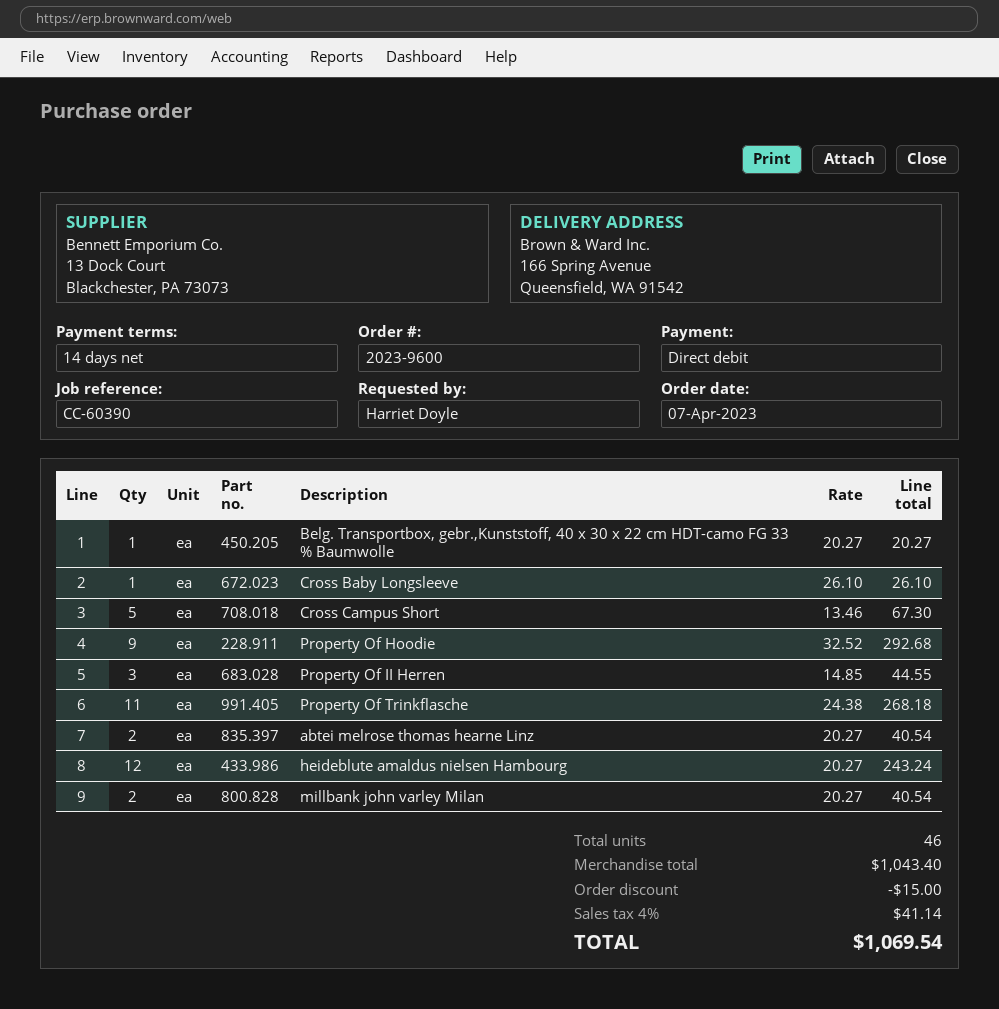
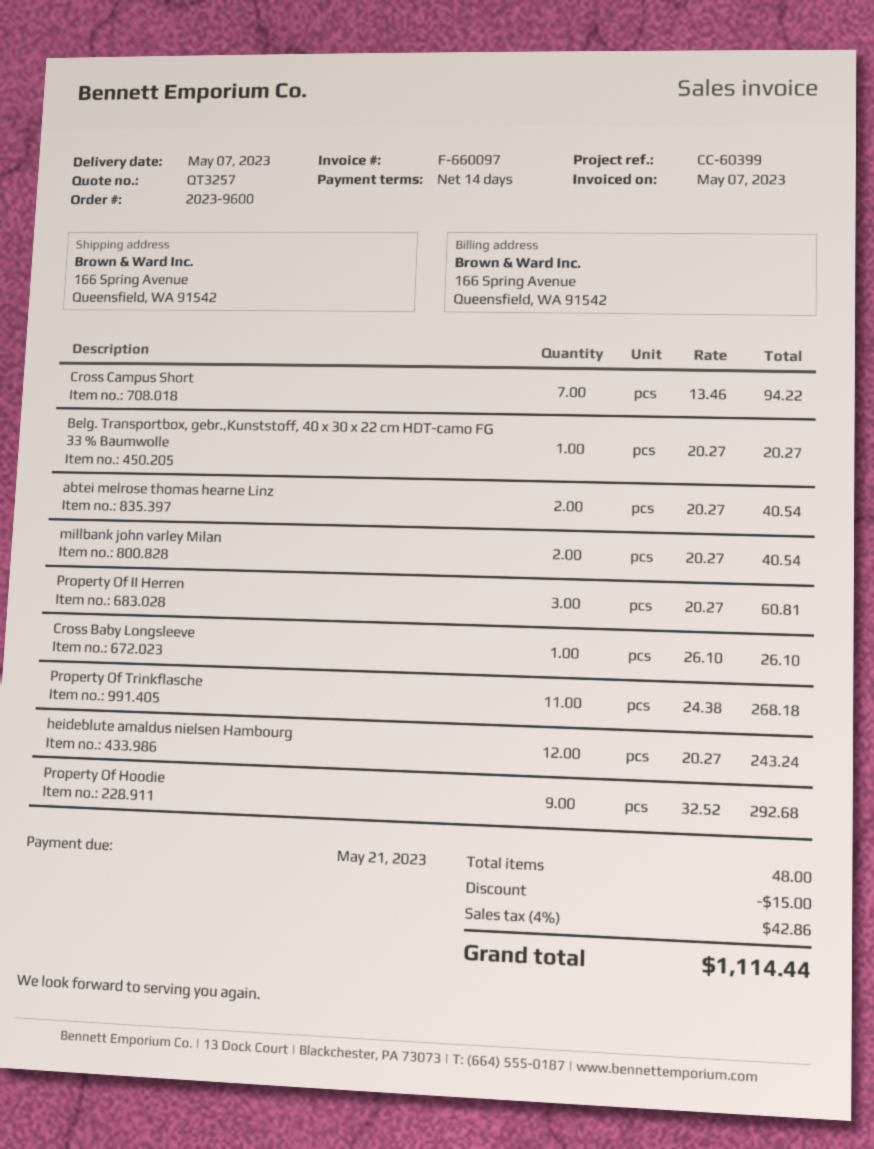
reference: CC-60390 -> CC-60399
Cross Campus Short: 5 x 13.46 = 67.30 -> 7 x 13.46 = 94.22
Property Of II Herren: 3 x 14.85 = 44.55 -> 3 x 20.27 = 60.81
total quantity: 46 -> 48
tax: 4% = 41.14 -> 4% = 42.86
total: 1069.54 -> 1114.44

